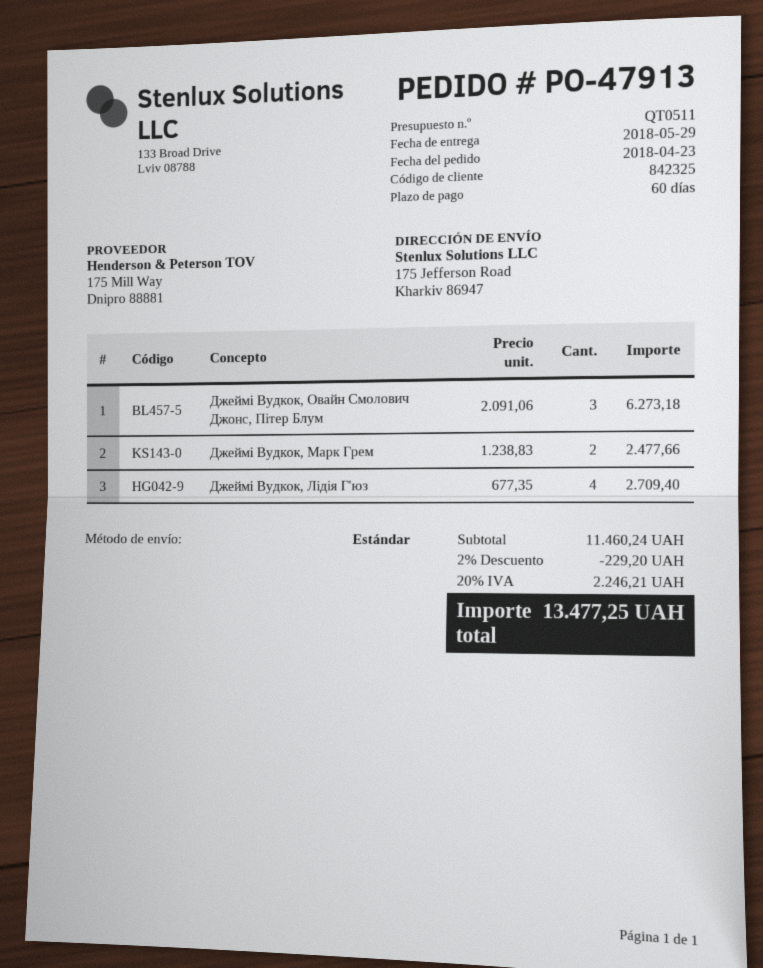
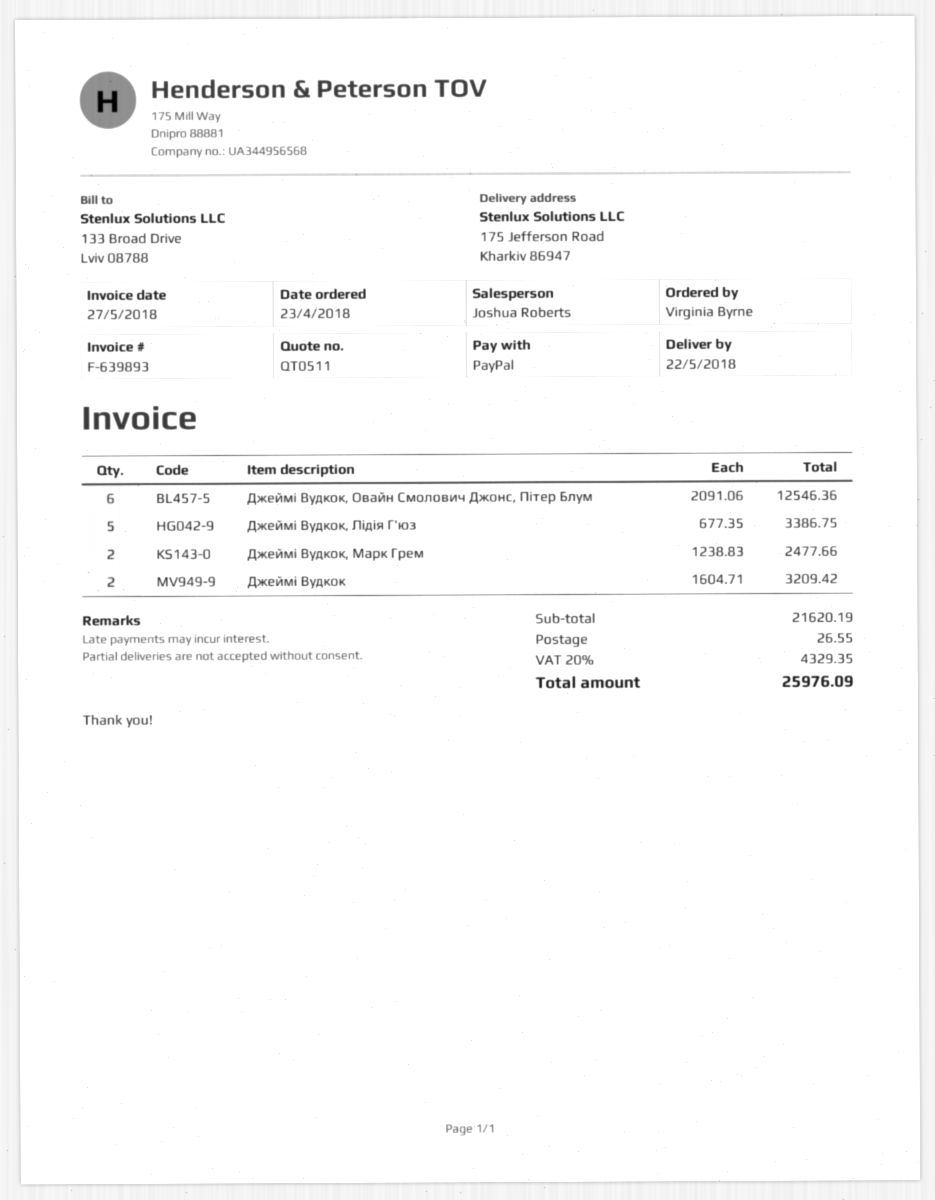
delivery date: 2018-05-29 -> 2018-05-22
Джеймі Вудкок, Овайн Смолович Джонс, Пітер Блум: 3 x 2091.06 = 6273.18 -> 6 x 2091.06 = 12546.36
Джеймі Вудкок, Лідія Г'юз: 4 x 677.35 = 2709.40 -> 5 x 677.35 = 3386.75
Джеймі Вудкок: none -> 2 x 1604.71 = 3209.42
subtotal: 11460.24 -> 21620.19
discount: 2% = 229.20 -> none
shipping: none -> 26.55
tax: 20% = 2246.21 -> 20% = 4329.35
total: 13477.25 -> 25976.09

